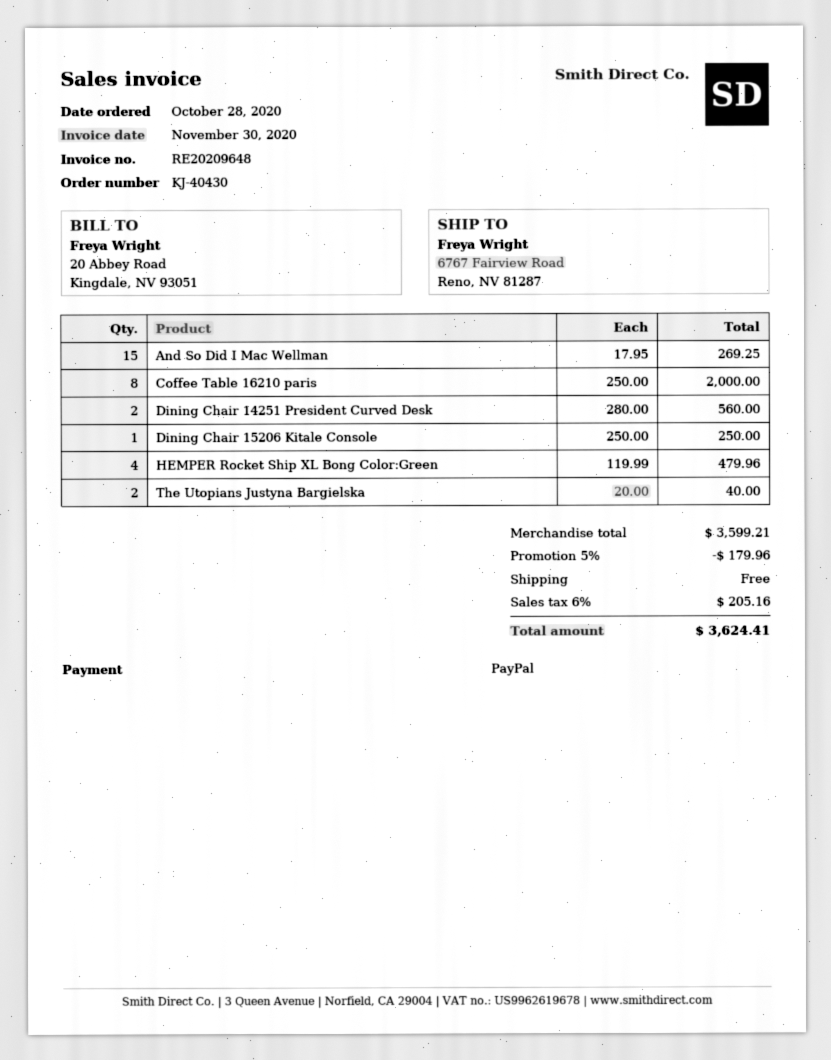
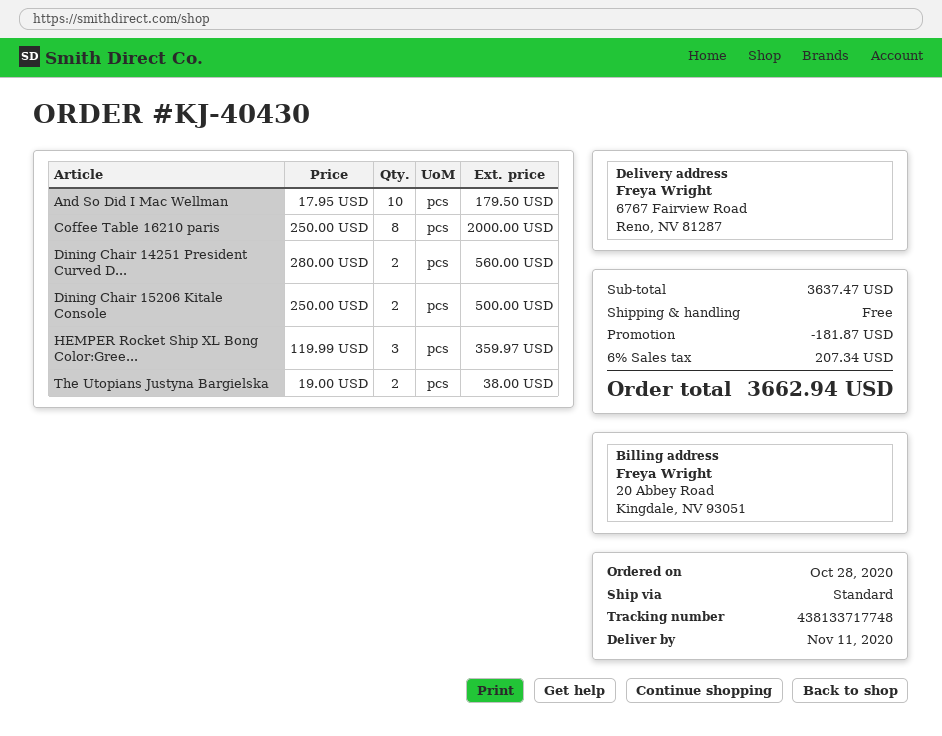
And So Did I Mac Wellman: 15 x 17.95 = 269.25 -> 10 x 17.95 = 179.50
Dining Chair 15206 Kitale Console: 1 x 250.00 = 250.00 -> 2 x 250.00 = 500.00
HEMPER Rocket Ship XL Bong Color:Green: 4 x 119.99 = 479.96 -> 3 x 119.99 = 359.97
The Utopians Justyna Bargielska: 2 x 20.00 = 40.00 -> 2 x 19.00 = 38.00
subtotal: 3599.21 -> 3637.47
discount: 179.96 -> 181.87
tax: 6% = 205.16 -> 6% = 207.34
total: 3624.41 -> 3662.94

